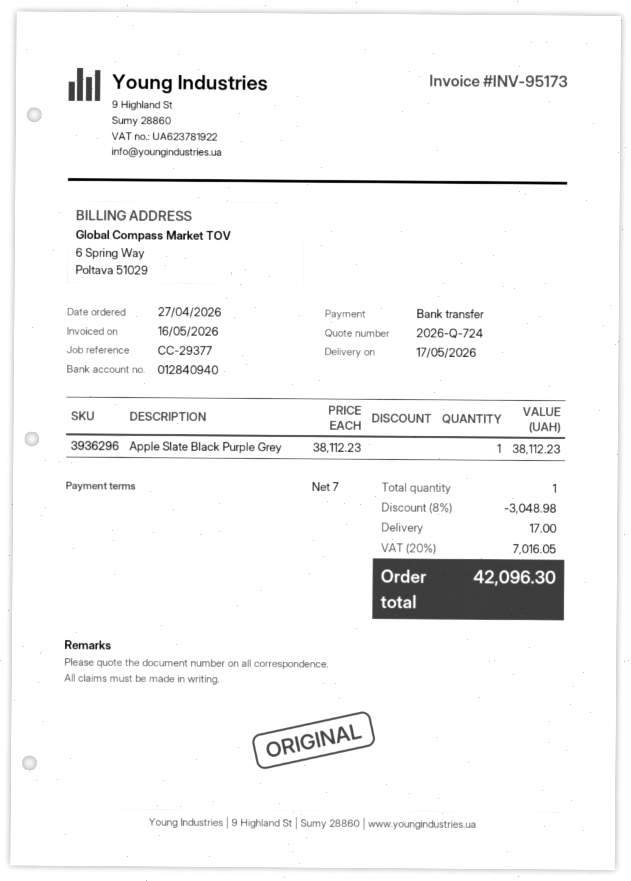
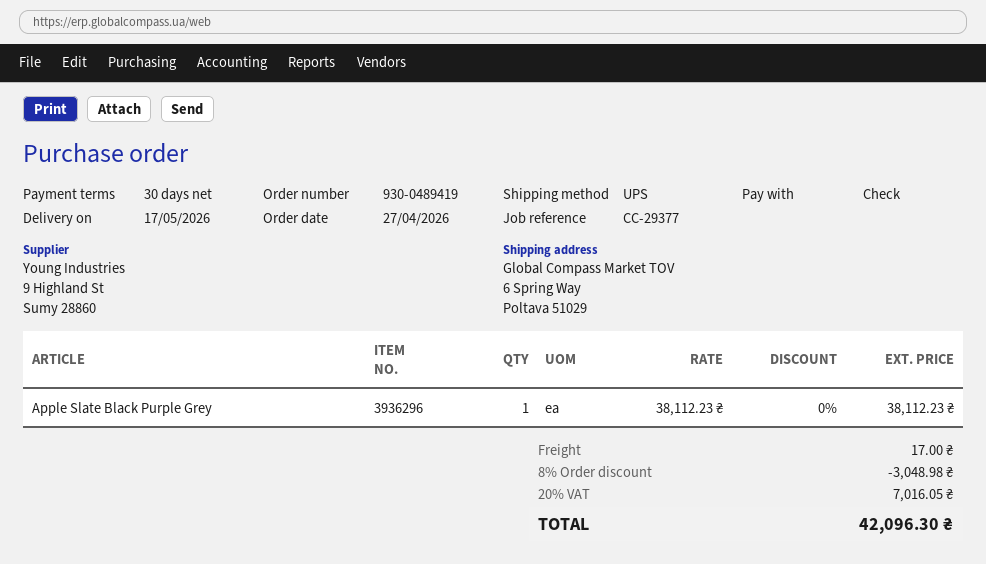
payment terms: 7 days -> 30 days
payment method: bank transfer -> cheque

